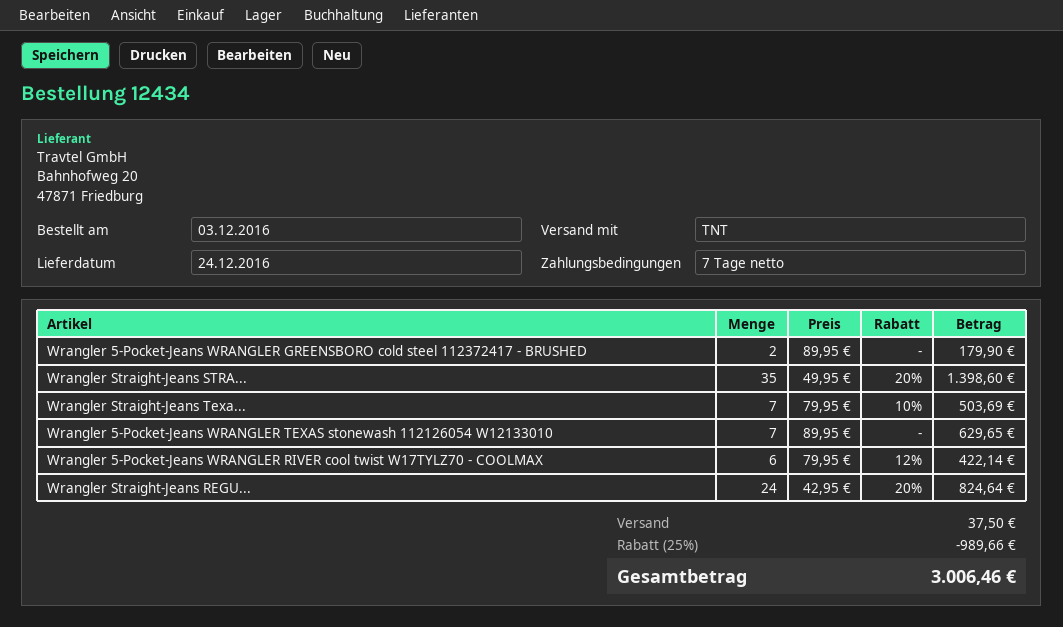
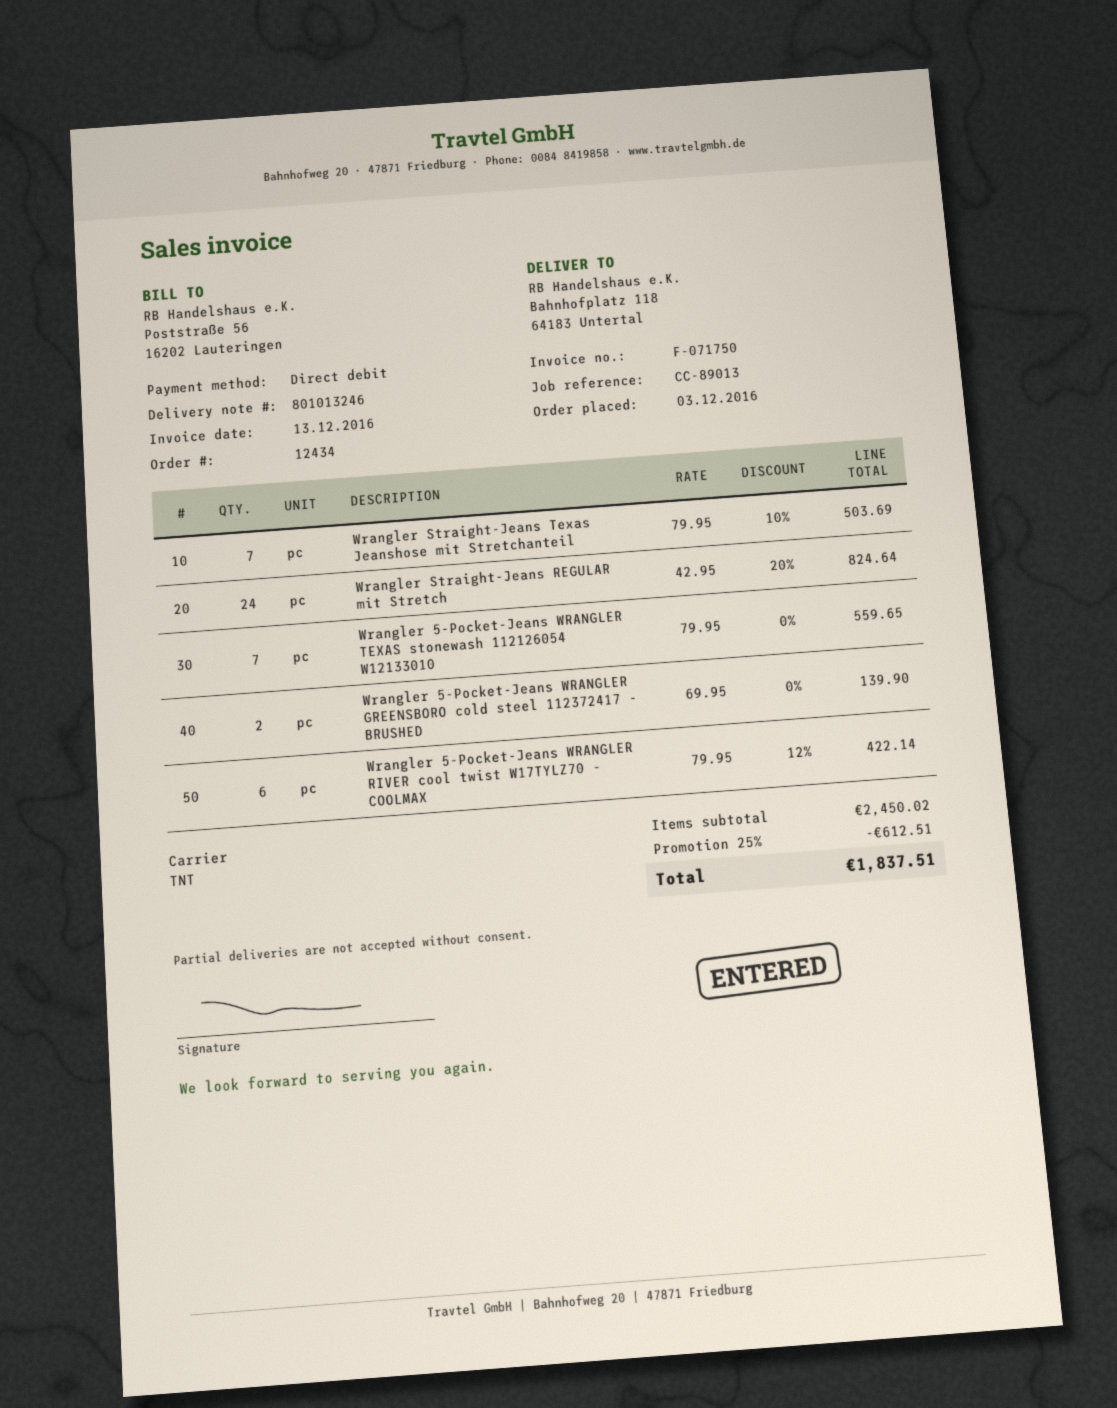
Wrangler 5-Pocket-Jeans WRANGLER GREENSBORO cold steel 112372417 - BRUSHED: 2 x 89.95 = 179.90 -> 2 x 69.95 = 139.90
Wrangler Straight-Jeans STRA...: 35 x 49.95 - 20% = 1398.60 -> none
Wrangler 5-Pocket-Jeans WRANGLER TEXAS stonewash 112126054 W12133010: 7 x 89.95 = 629.65 -> 7 x 79.95 = 559.65
discount: 25% = 989.66 -> 25% = 612.51
shipping: 37.50 -> none
total: 3006.46 -> 1837.51

